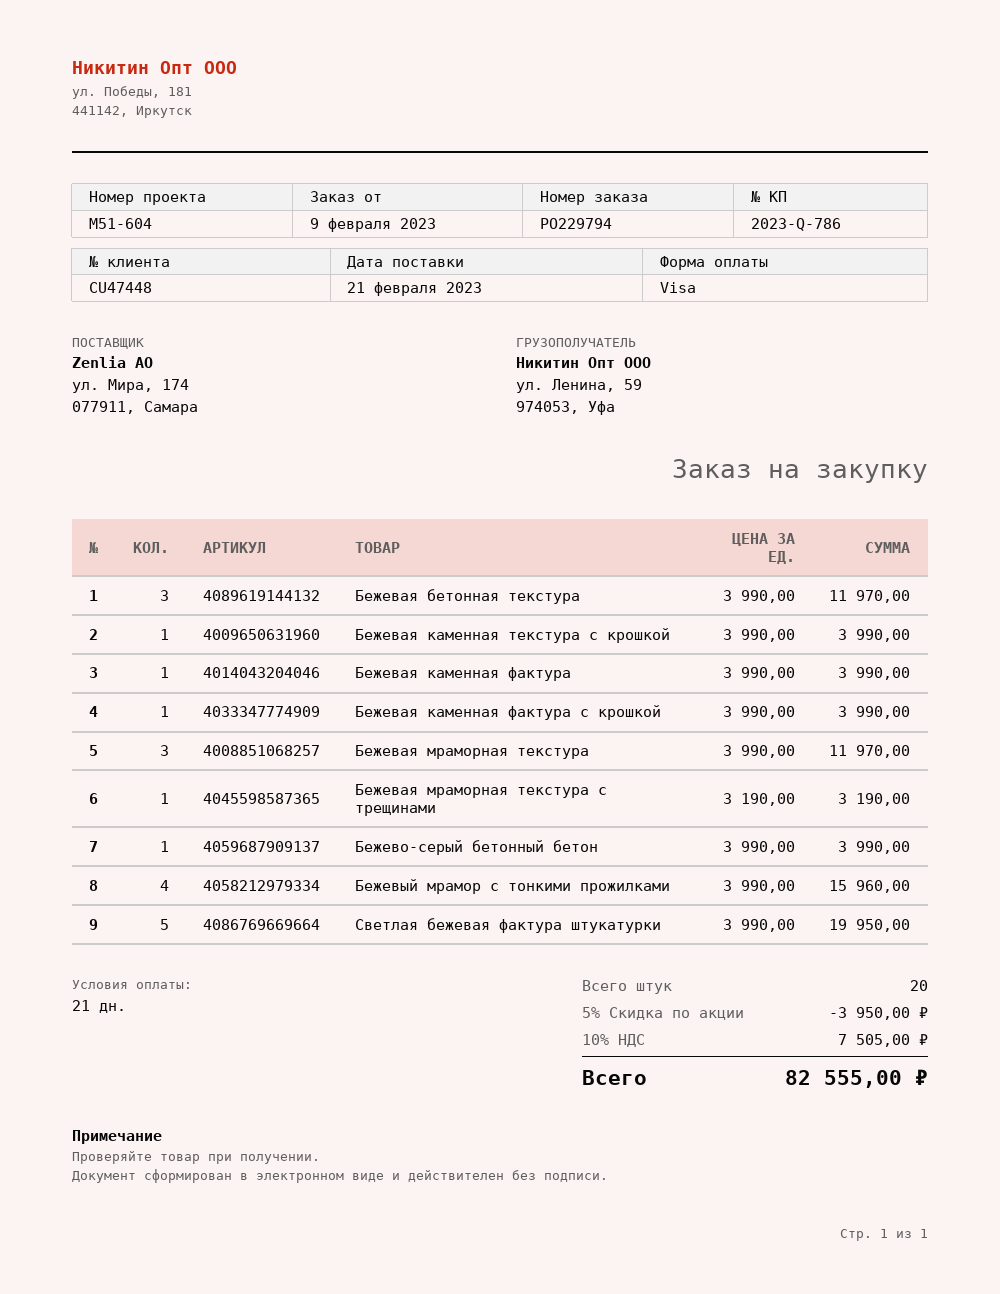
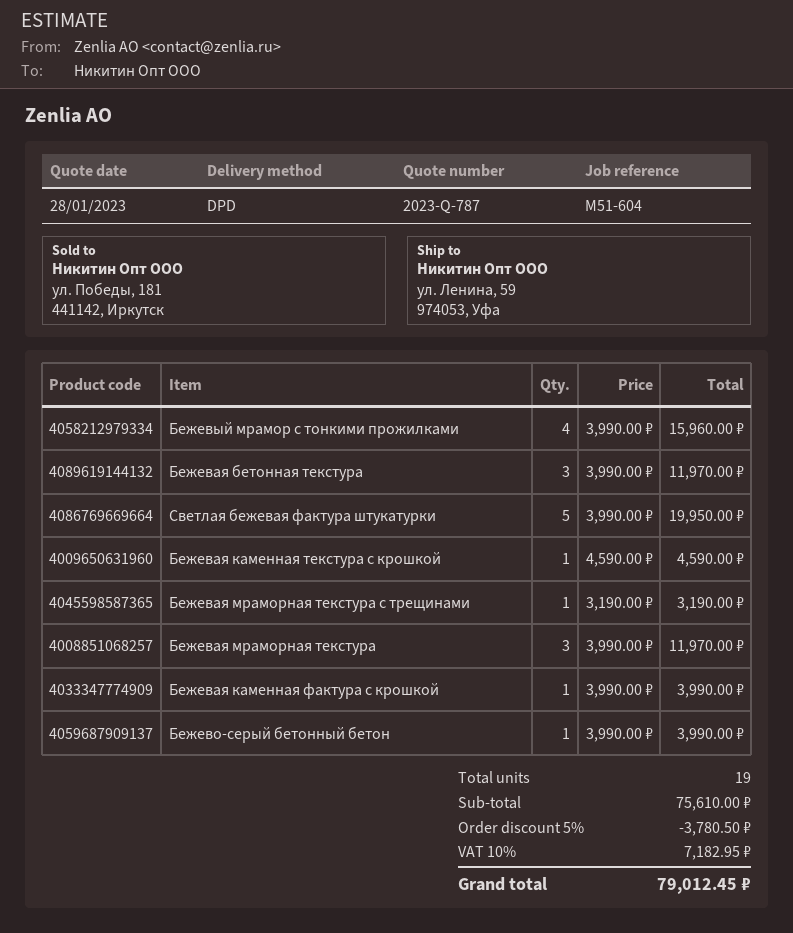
quote number: 2023-Q-786 -> 2023-Q-787
Бежевая каменная текстура с крошкой: 1 x 3990.00 = 3990.00 -> 1 x 4590.00 = 4590.00
Бежевая каменная фактура: 1 x 3990.00 = 3990.00 -> none
total quantity: 20 -> 19
discount: 5% = 3950.00 -> 5% = 3780.50
tax: 10% = 7505.00 -> 10% = 7182.95
total: 82555.00 -> 79012.45

